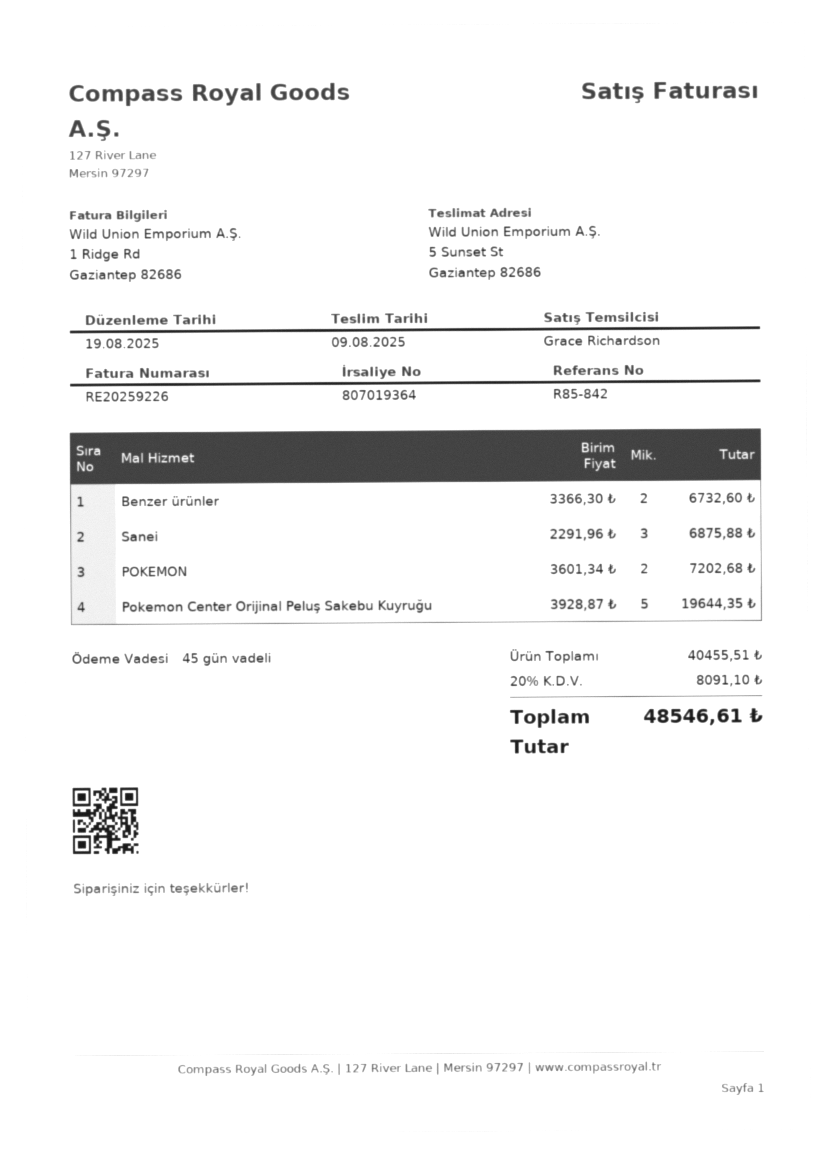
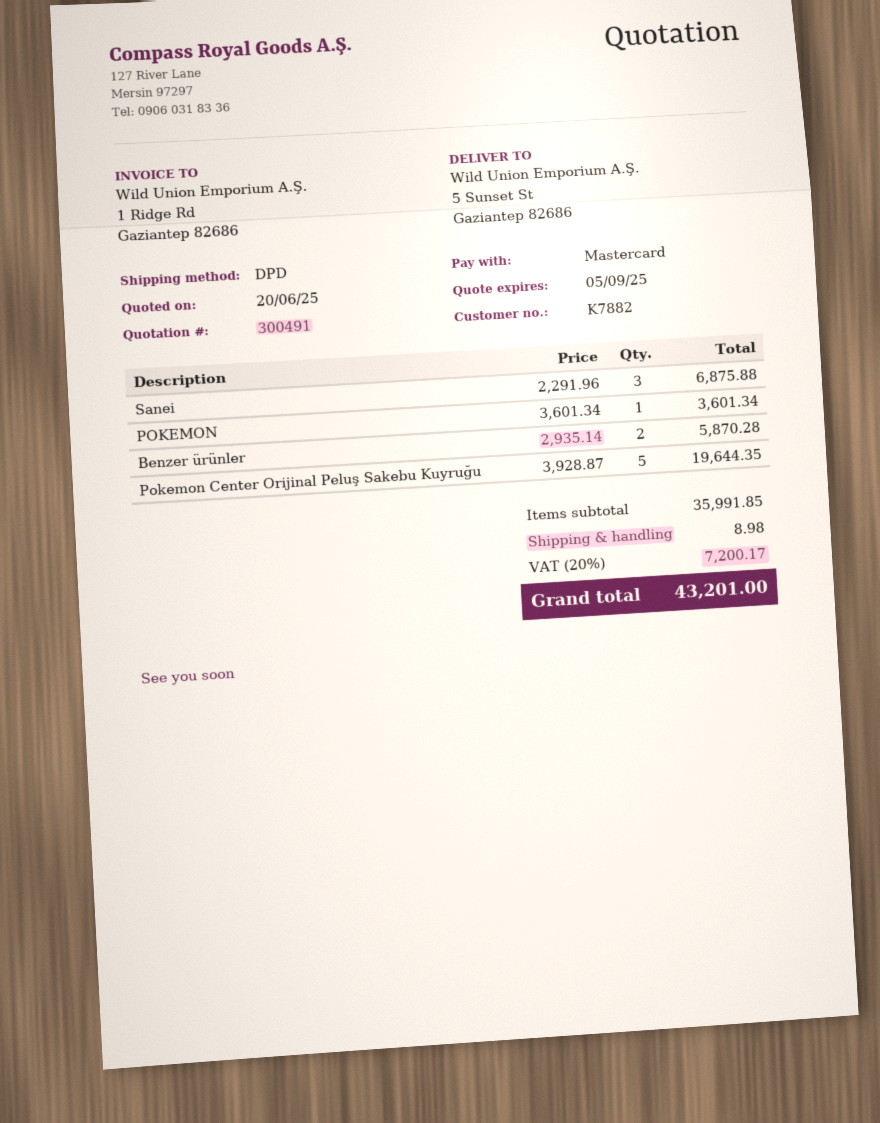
Benzer ürünler: 2 x 3366.30 = 6732.60 -> 2 x 2935.14 = 5870.28
POKEMON: 2 x 3601.34 = 7202.68 -> 1 x 3601.34 = 3601.34
subtotal: 40455.51 -> 35991.85
shipping: none -> 8.98
tax: 20% = 8091.10 -> 20% = 7200.17
total: 48546.61 -> 43201.00

